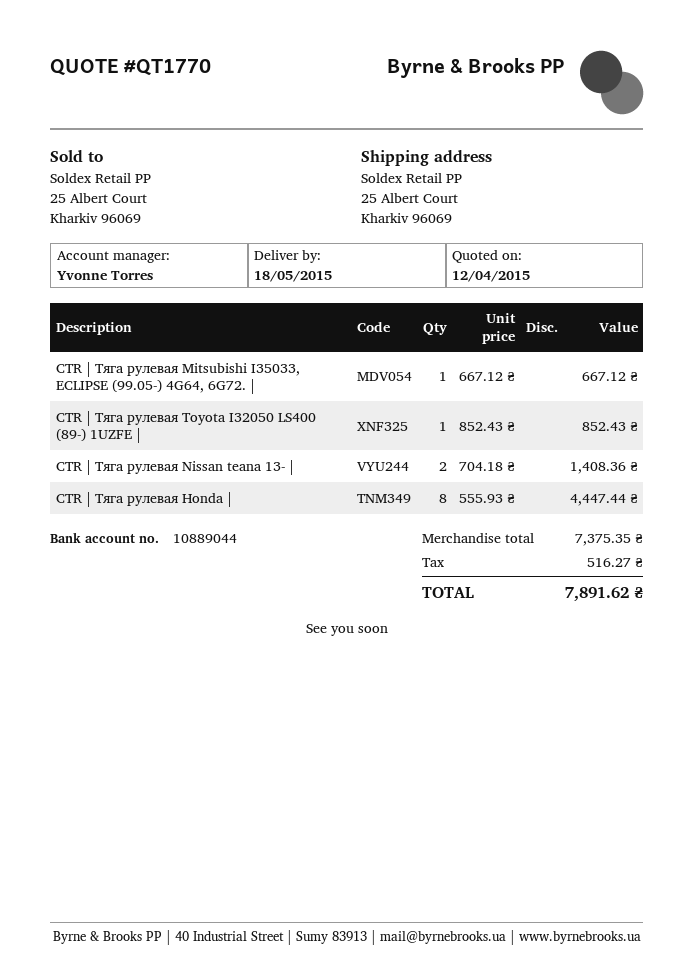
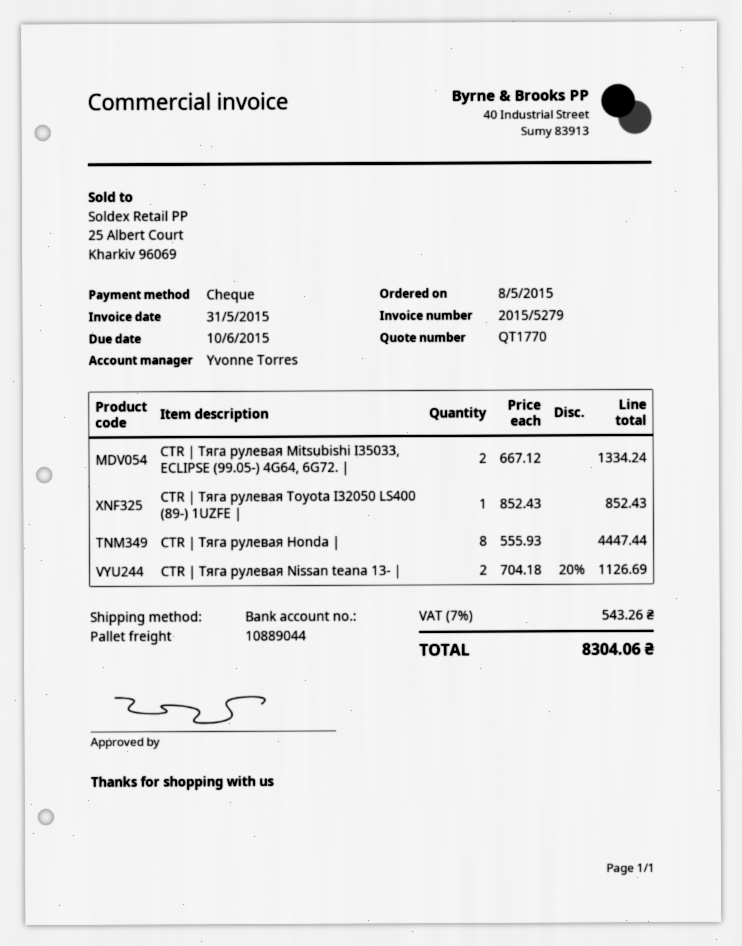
CTR | Тяга рулевая Mitsubishi I35033, ECLIPSE (99.05-) 4G64, 6G72. |: 1 x 667.12 = 667.12 -> 2 x 667.12 = 1334.24
CTR | Тяга рулевая Nissan teana 13- |: 2 x 704.18 = 1408.36 -> 2 x 704.18 - 20% = 1126.69
tax: 516.27 -> 543.26
total: 7891.62 -> 8304.06

